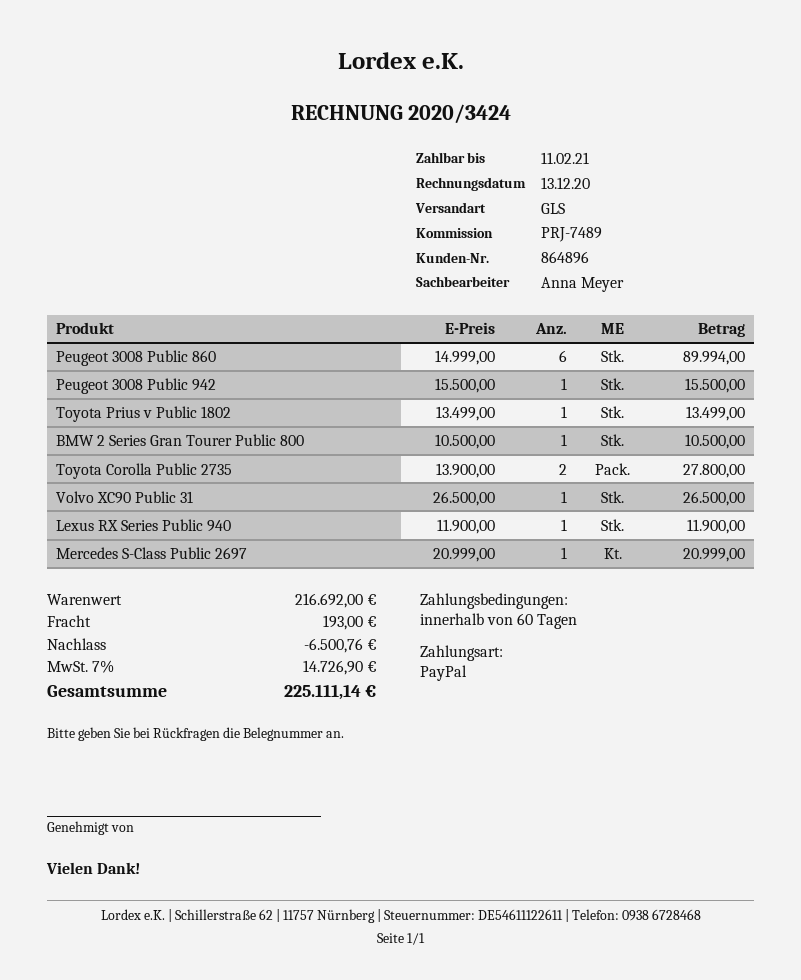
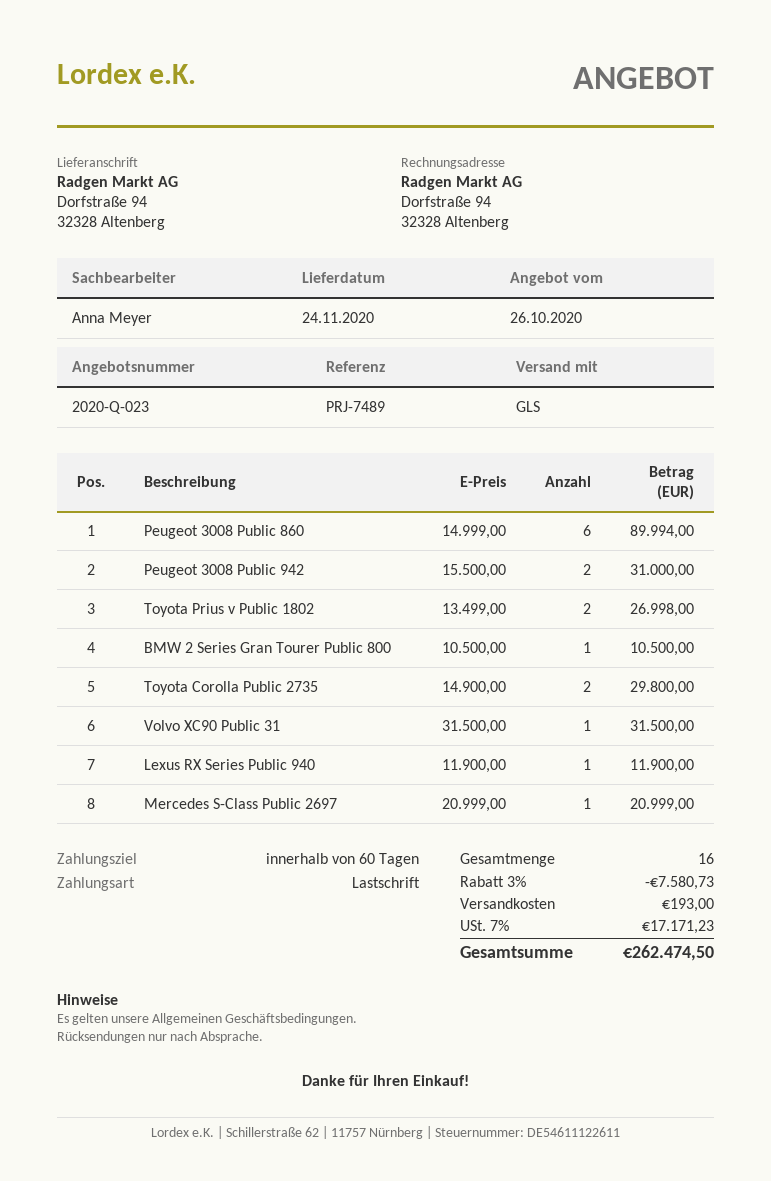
payment method: PayPal -> direct debit
Peugeot 3008 Public 942: 1 x 15500.00 = 15500.00 -> 2 x 15500.00 = 31000.00
Toyota Prius v Public 1802: 1 x 13499.00 = 13499.00 -> 2 x 13499.00 = 26998.00
Toyota Corolla Public 2735: 2 x 13900.00 = 27800.00 -> 2 x 14900.00 = 29800.00
Volvo XC90 Public 31: 1 x 26500.00 = 26500.00 -> 1 x 31500.00 = 31500.00
discount: 6500.76 -> 7580.73
tax: 7% = 14726.90 -> 7% = 17171.23
total: 225111.14 -> 262474.50

